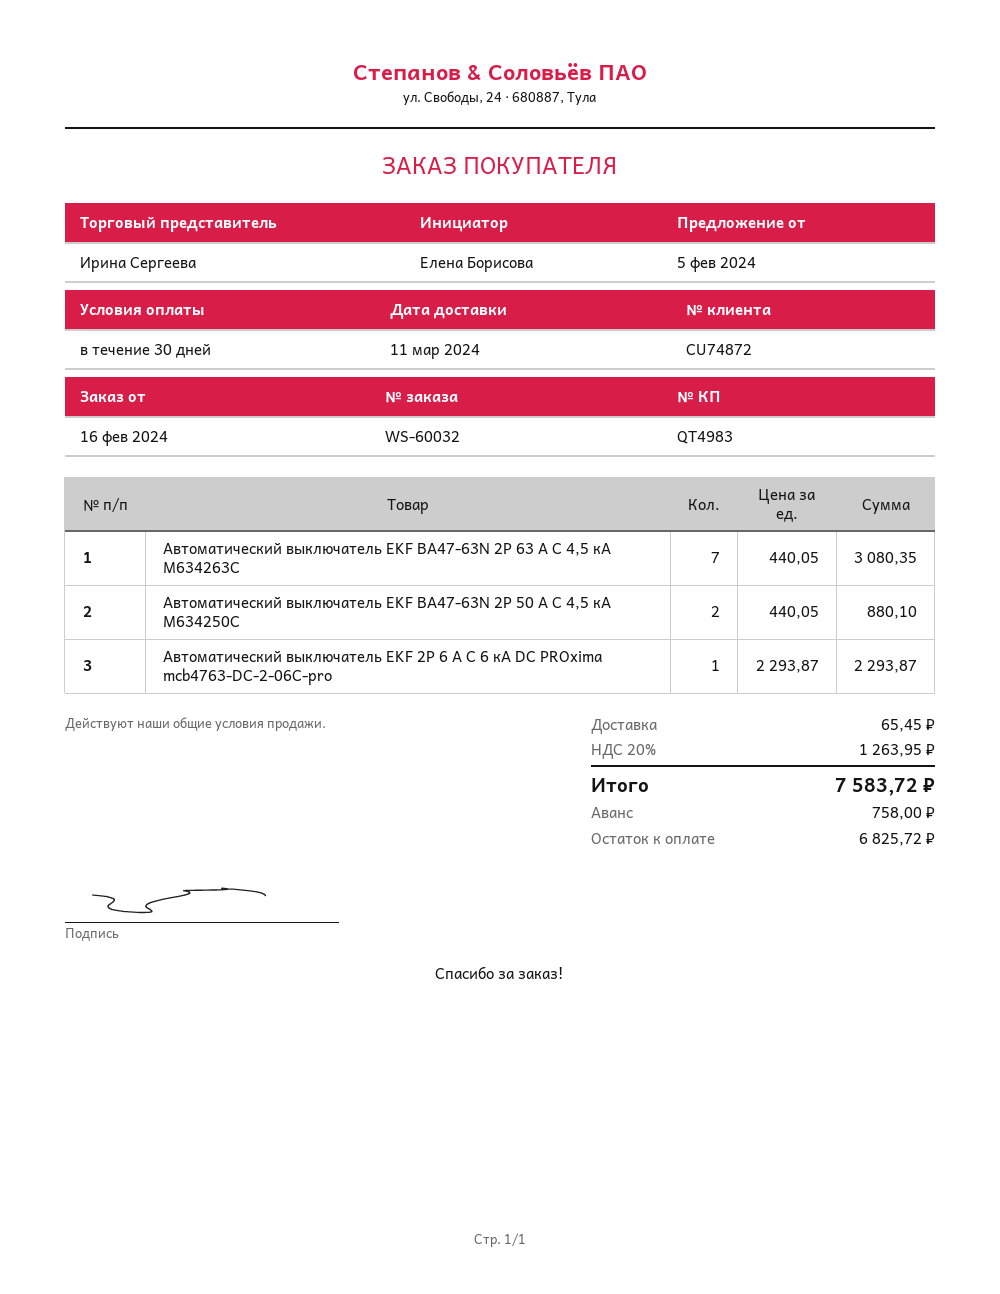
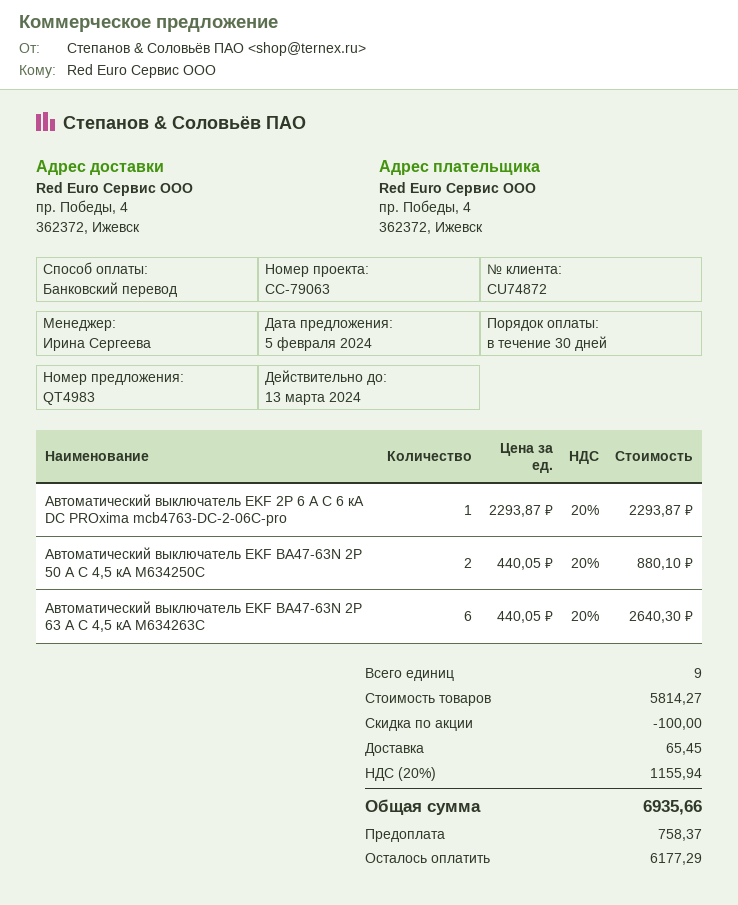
Автоматический выключатель EKF ВА47-63N 2P 63 А C 4,5 кА M634263C: 7 x 440.05 = 3080.35 -> 6 x 440.05 = 2640.30
discount: none -> 100.00
tax: 20% = 1263.95 -> 20% = 1155.94
total: 7583.72 -> 6935.66
deposit: 758.00 -> 758.37
balance: 6825.72 -> 6177.29

